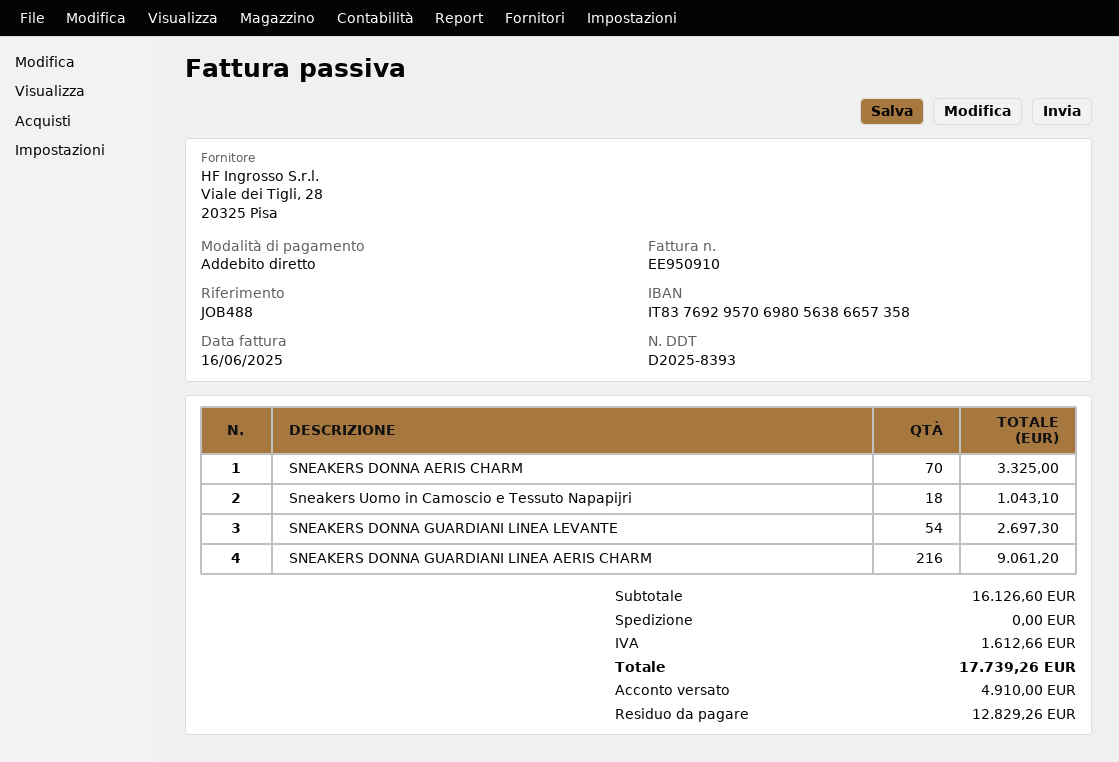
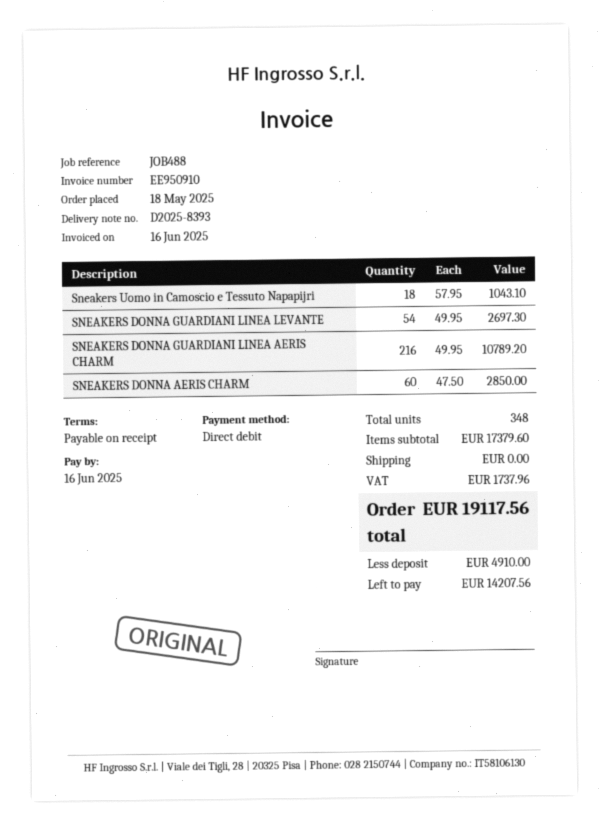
SNEAKERS DONNA AERIS CHARM: 70 for 3325.00 -> 60 for 2850.00
SNEAKERS DONNA GUARDIANI LINEA AERIS CHARM: 216 for 9061.20 -> 216 for 10789.20
subtotal: 16126.60 -> 17379.60
tax: 1612.66 -> 1737.96
total: 17739.26 -> 19117.56
balance: 12829.26 -> 14207.56

